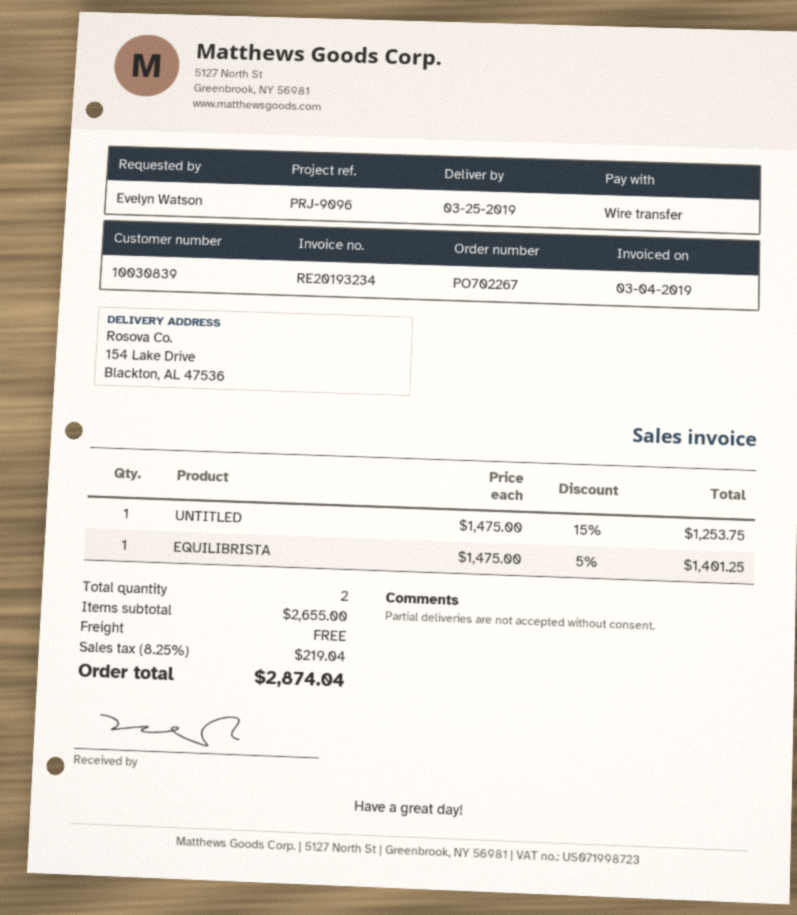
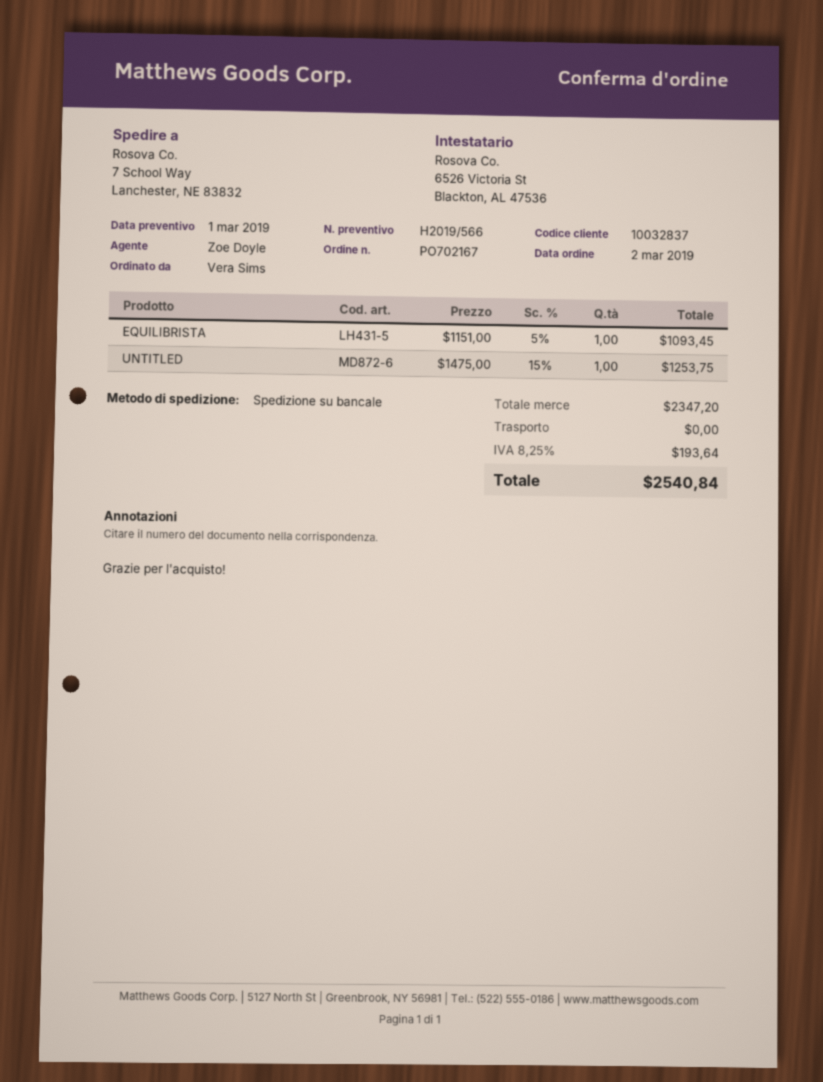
order number: PO702267 -> PO702167
customer number: 10030839 -> 10032837
ordered by: Evelyn Watson -> Vera Sims
ship to: 154 Lake Drive, Blackton, AL 47536 -> 7 School Way, Lanchester, NE 83832
EQUILIBRISTA: 1 x 1475.00 - 5% = 1401.25 -> 1 x 1151.00 - 5% = 1093.45
subtotal: 2655.00 -> 2347.20
tax: 8.25% = 219.04 -> 8.25% = 193.64
total: 2874.04 -> 2540.84

